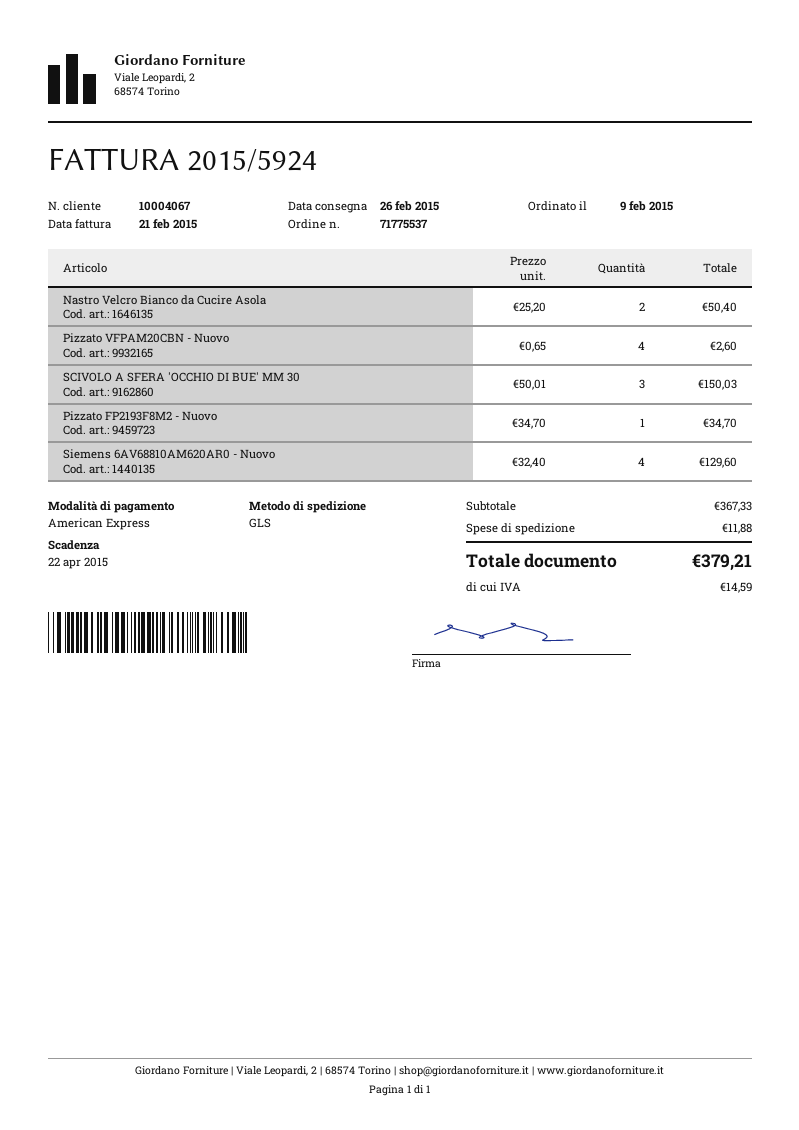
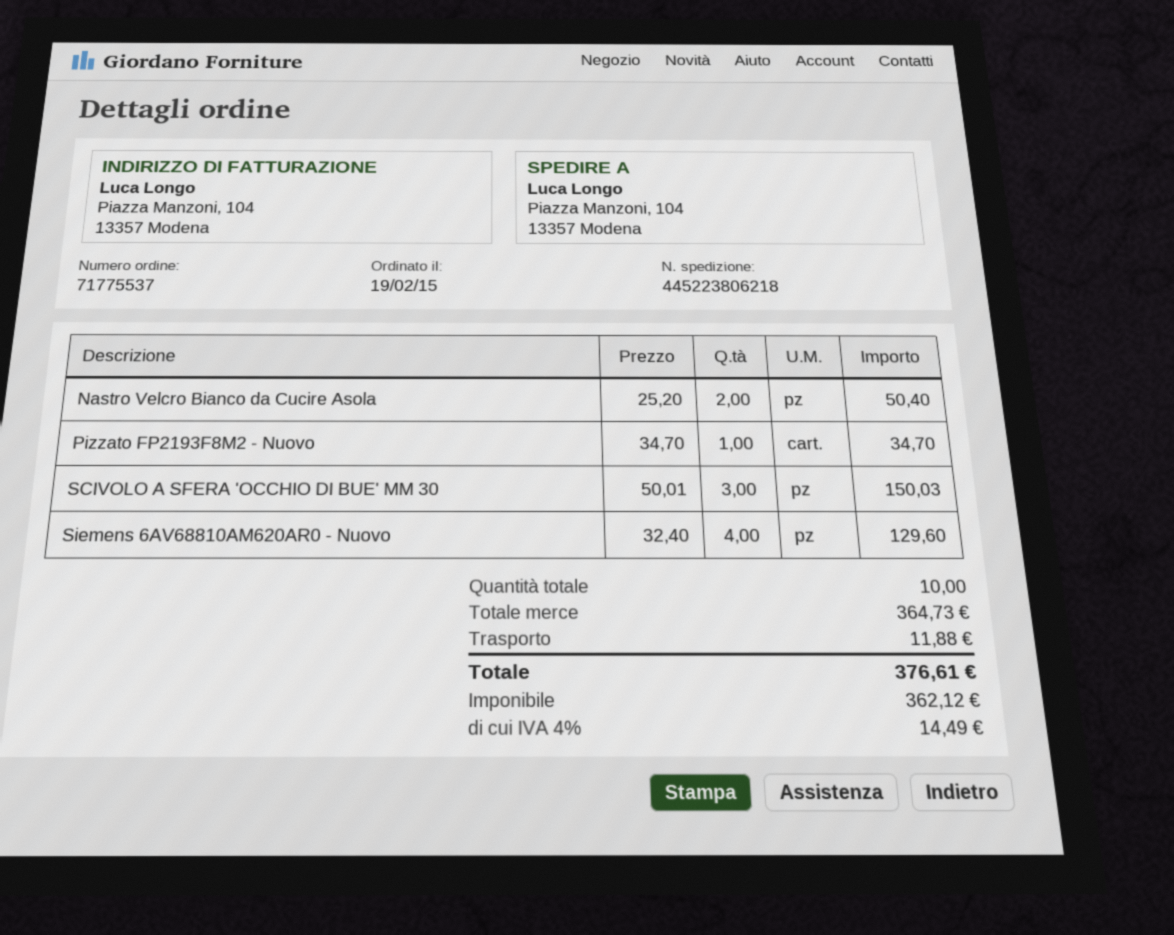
order date: 2015-02-09 -> 2015-02-19
Pizzato VFPAM20CBN - Nuovo: 4 x 0.65 = 2.60 -> none
subtotal: 367.33 -> 364.73
tax: 14.59 -> 14.49
total: 379.21 -> 376.61

